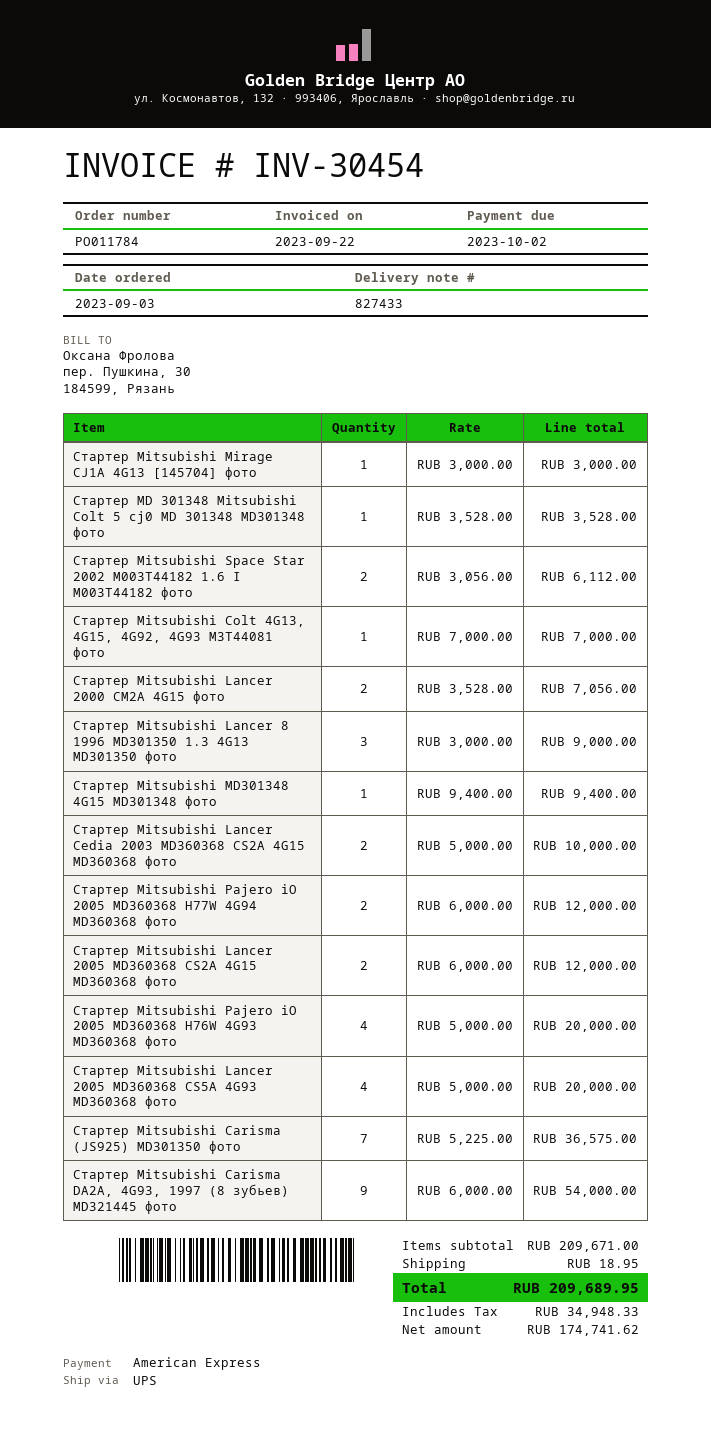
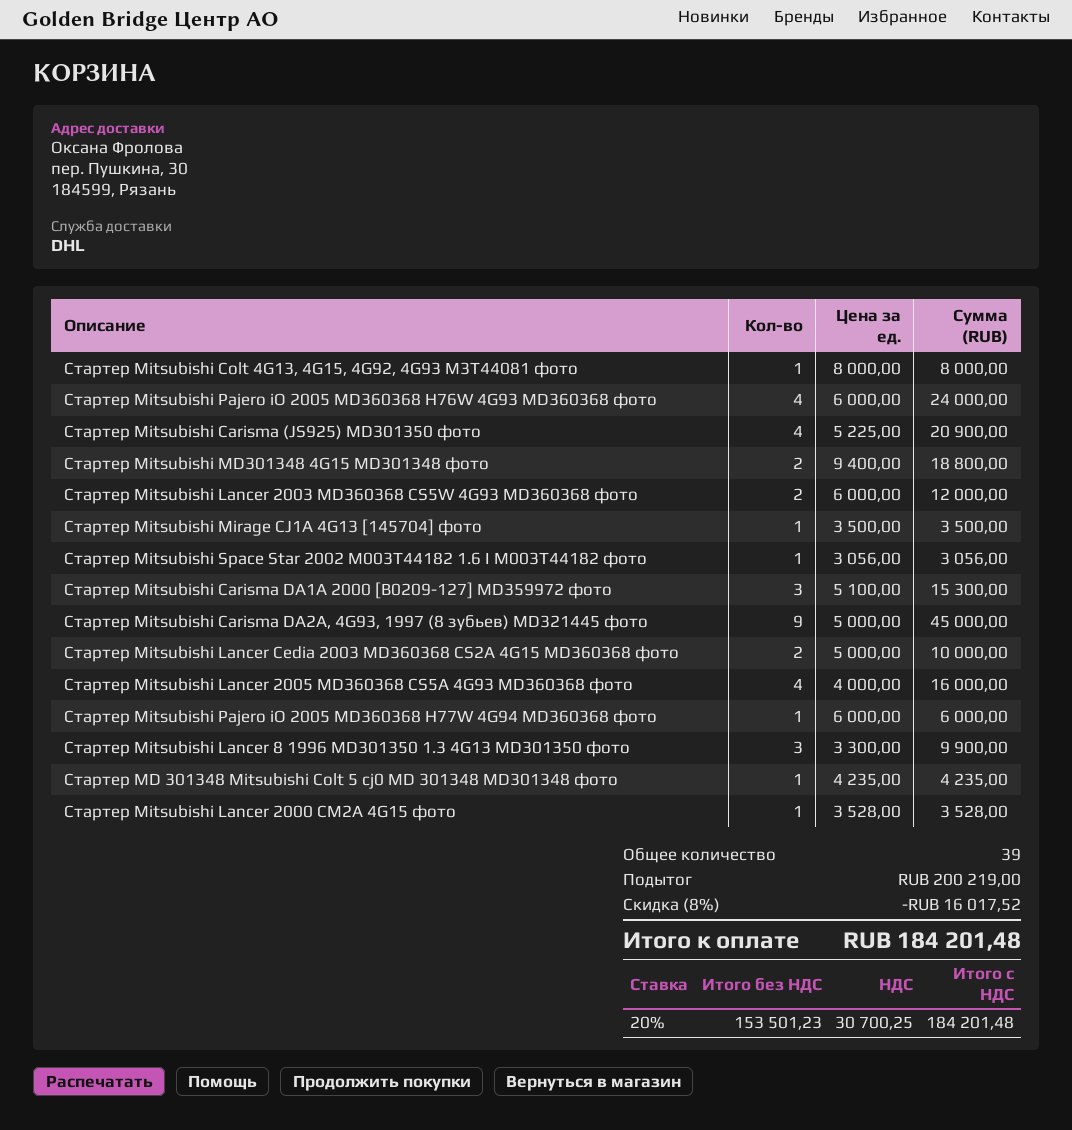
shipping method: UPS -> DHL
Стартер Mitsubishi Mirage CJ1A 4G13 [145704] фото: 1 x 3000.00 = 3000.00 -> 1 x 3500.00 = 3500.00
Стартер MD 301348 Mitsubishi Colt 5 cj0 MD 301348 MD301348 фото: 1 x 3528.00 = 3528.00 -> 1 x 4235.00 = 4235.00
Стартер Mitsubishi Space Star 2002 M003T44182 1.6 I M003T44182 фото: 2 x 3056.00 = 6112.00 -> 1 x 3056.00 = 3056.00
Стартер Mitsubishi Colt 4G13, 4G15, 4G92, 4G93 M3T44081 фото: 1 x 7000.00 = 7000.00 -> 1 x 8000.00 = 8000.00
Стартер Mitsubishi Lancer 2000 CM2A 4G15 фото: 2 x 3528.00 = 7056.00 -> 1 x 3528.00 = 3528.00
Стартер Mitsubishi Lancer 8 1996 MD301350 1.3 4G13 MD301350 фото: 3 x 3000.00 = 9000.00 -> 3 x 3300.00 = 9900.00
Стартер Mitsubishi MD301348 4G15 MD301348 фото: 1 x 9400.00 = 9400.00 -> 2 x 9400.00 = 18800.00
Стартер Mitsubishi Pajero iO 2005 MD360368 H77W 4G94 MD360368 фото: 2 x 6000.00 = 12000.00 -> 1 x 6000.00 = 6000.00
Стартер Mitsubishi Lancer 2005 MD360368 CS2A 4G15 MD360368 фото: 2 x 6000.00 = 12000.00 -> none
Стартер Mitsubishi Pajero iO 2005 MD360368 H76W 4G93 MD360368 фото: 4 x 5000.00 = 20000.00 -> 4 x 6000.00 = 24000.00
Стартер Mitsubishi Lancer 2005 MD360368 CS5A 4G93 MD360368 фото: 4 x 5000.00 = 20000.00 -> 4 x 4000.00 = 16000.00
Стартер Mitsubishi Carisma (JS925) MD301350 фото: 7 x 5225.00 = 36575.00 -> 4 x 5225.00 = 20900.00
Стартер Mitsubishi Carisma DA2A, 4G93, 1997 (8 зубьев) MD321445 фото: 9 x 6000.00 = 54000.00 -> 9 x 5000.00 = 45000.00
Стартер Mitsubishi Lancer 2003 MD360368 CS5W 4G93 MD360368 фото: none -> 2 x 6000.00 = 12000.00
Стартер Mitsubishi Carisma DA1A 2000 [B0209-127] MD359972 фото: none -> 3 x 5100.00 = 15300.00
subtotal: 209671.00 -> 200219.00
discount: none -> 8% = 16017.52
shipping: 18.95 -> none
net: 174741.62 -> 153501.23
tax: 34948.33 -> 30700.25
total: 209689.95 -> 184201.48

